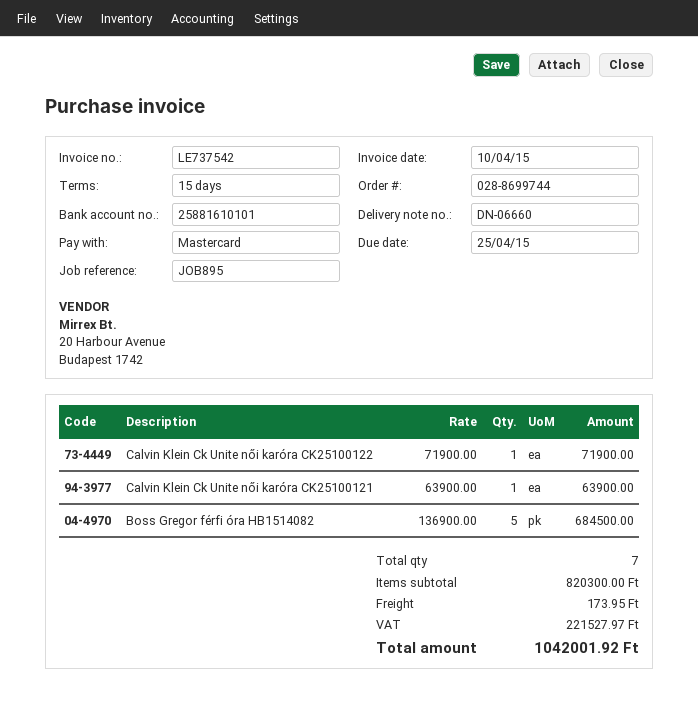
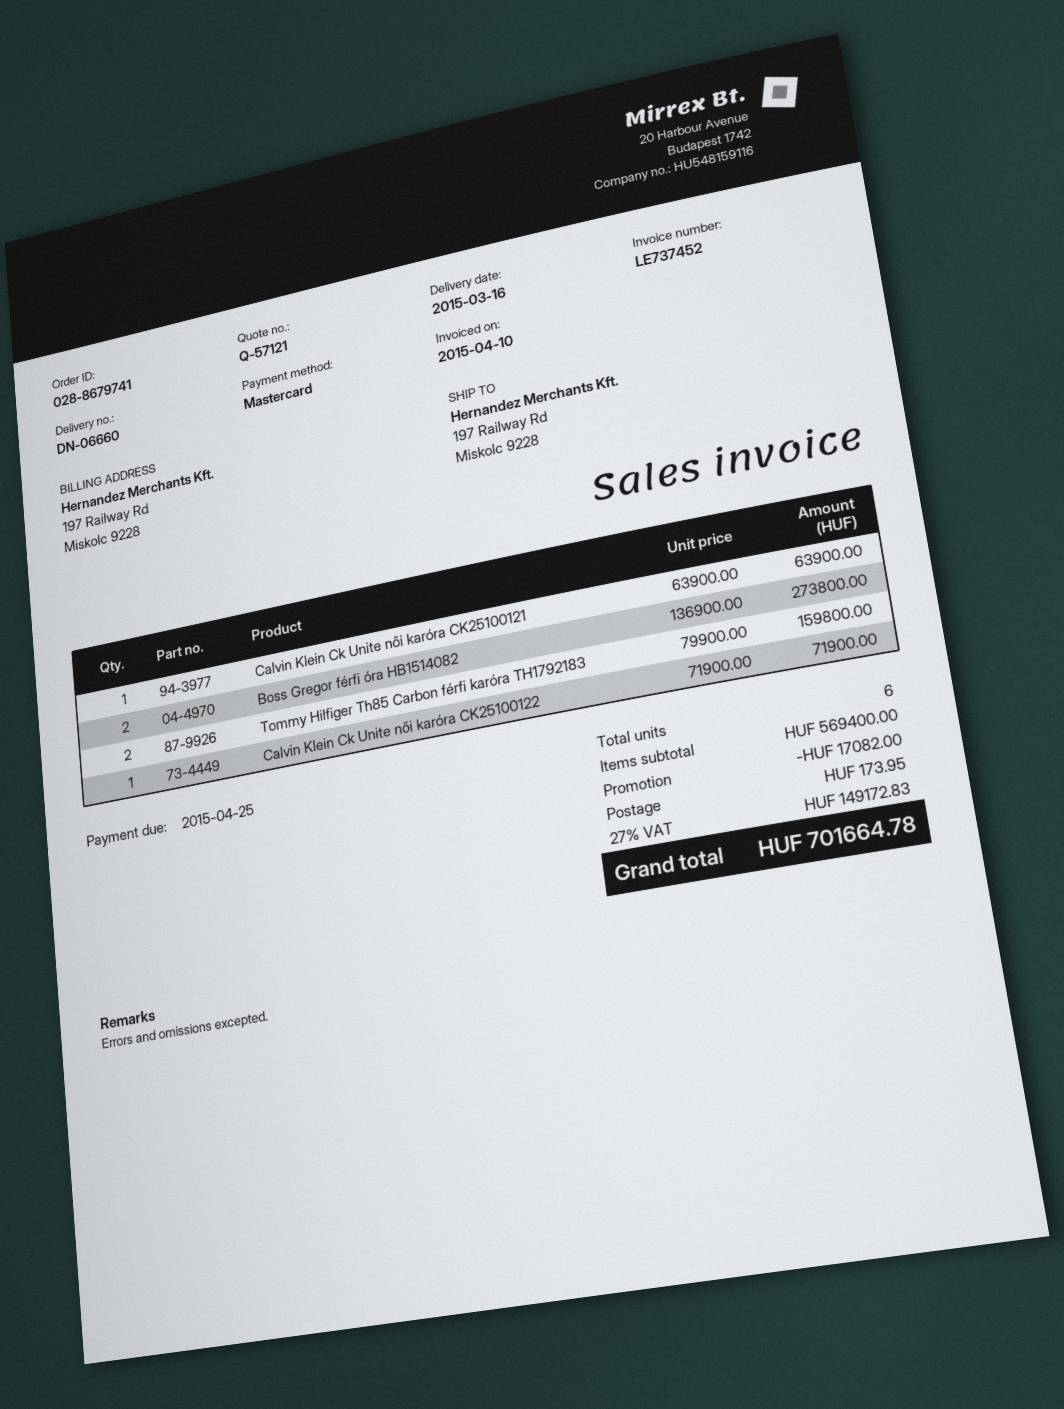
order number: 028-8699744 -> 028-8679741
invoice number: LE737542 -> LE737452
Boss Gregor férfi óra HB1514082: 5 x 136900.00 = 684500.00 -> 2 x 136900.00 = 273800.00
Tommy Hilfiger Th85 Carbon férfi karóra TH1792183: none -> 2 x 79900.00 = 159800.00
total quantity: 7 -> 6
subtotal: 820300.00 -> 569400.00
discount: none -> 17082.00
tax: 221527.97 -> 149172.83
total: 1042001.92 -> 701664.78

